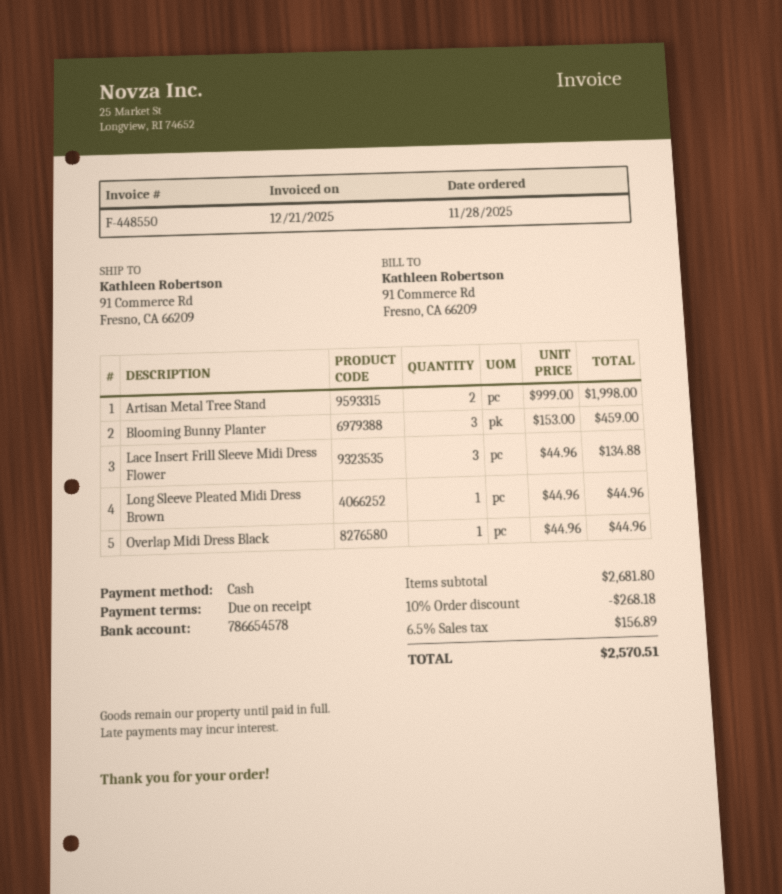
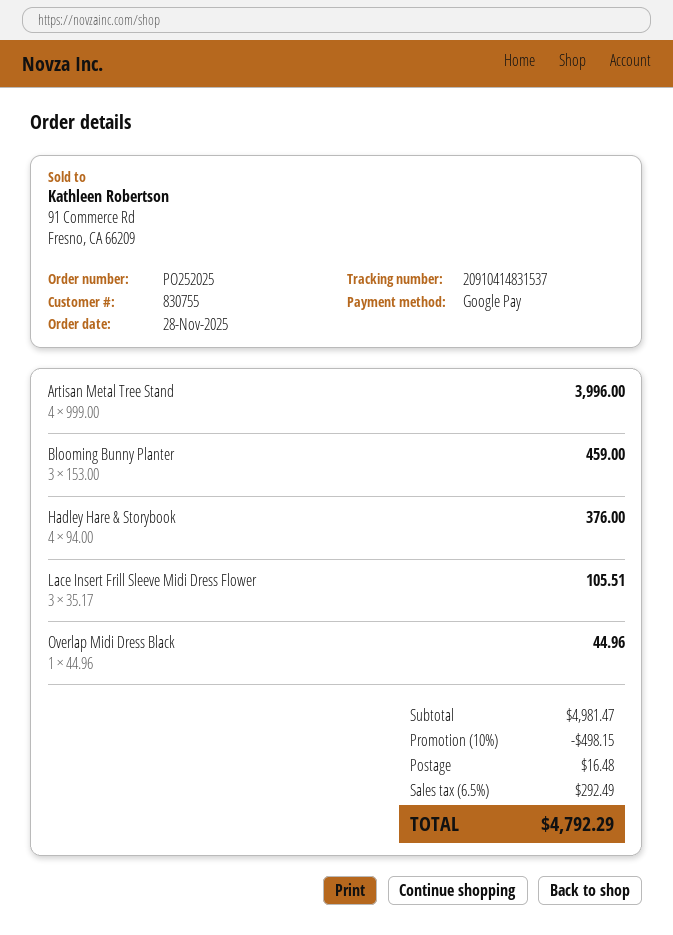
payment method: cash -> Google Pay
Artisan Metal Tree Stand: 2 x 999.00 = 1998.00 -> 4 x 999.00 = 3996.00
Lace Insert Frill Sleeve Midi Dress Flower: 3 x 44.96 = 134.88 -> 3 x 35.17 = 105.51
Long Sleeve Pleated Midi Dress Brown: 1 x 44.96 = 44.96 -> none
Hadley Hare & Storybook: none -> 4 x 94.00 = 376.00
subtotal: 2681.80 -> 4981.47
discount: 10% = 268.18 -> 10% = 498.15
shipping: none -> 16.48
tax: 6.5% = 156.89 -> 6.5% = 292.49
total: 2570.51 -> 4792.29

